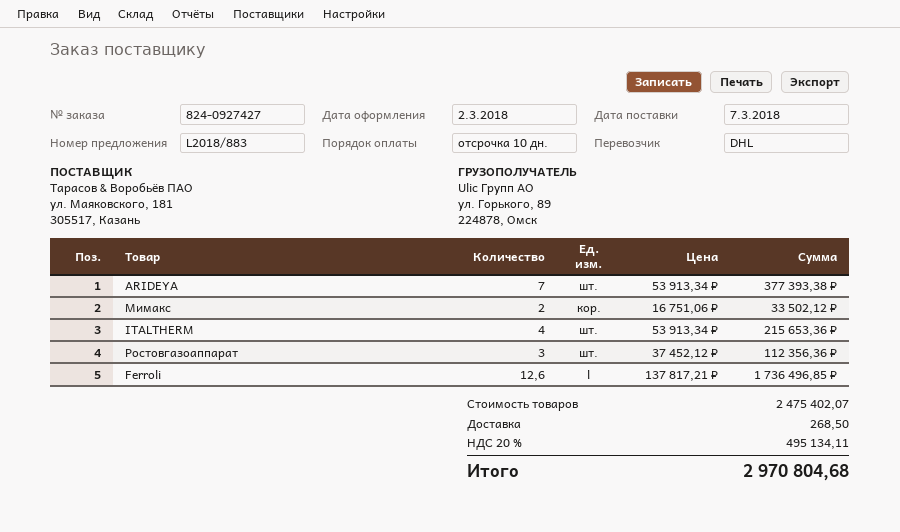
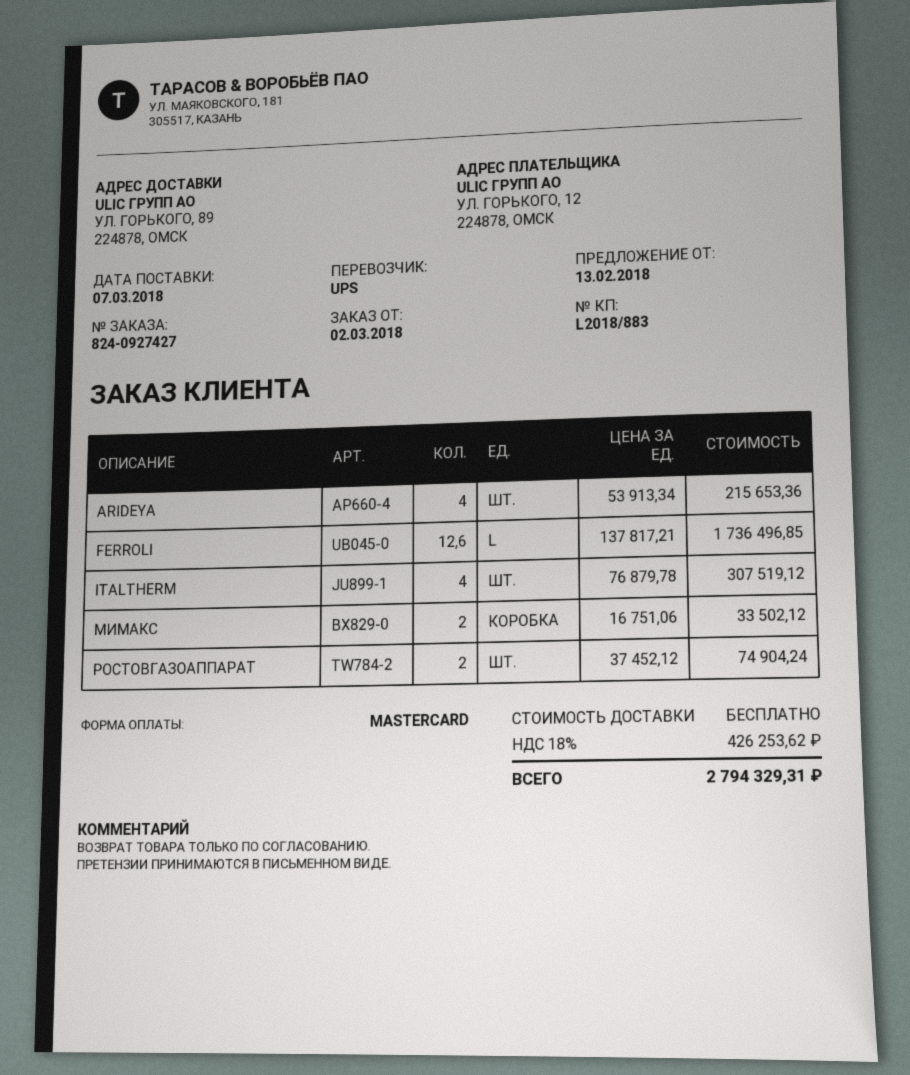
shipping method: DHL -> UPS
ARIDEYA: 7 x 53913.34 = 377393.38 -> 4 x 53913.34 = 215653.36
ITALTHERM: 4 x 53913.34 = 215653.36 -> 4 x 76879.78 = 307519.12
Ростовгазоаппарат: 3 x 37452.12 = 112356.36 -> 2 x 37452.12 = 74904.24
shipping: 268.50 -> 0.00
tax: 20% = 495134.11 -> 18% = 426253.62
total: 2970804.68 -> 2794329.31

